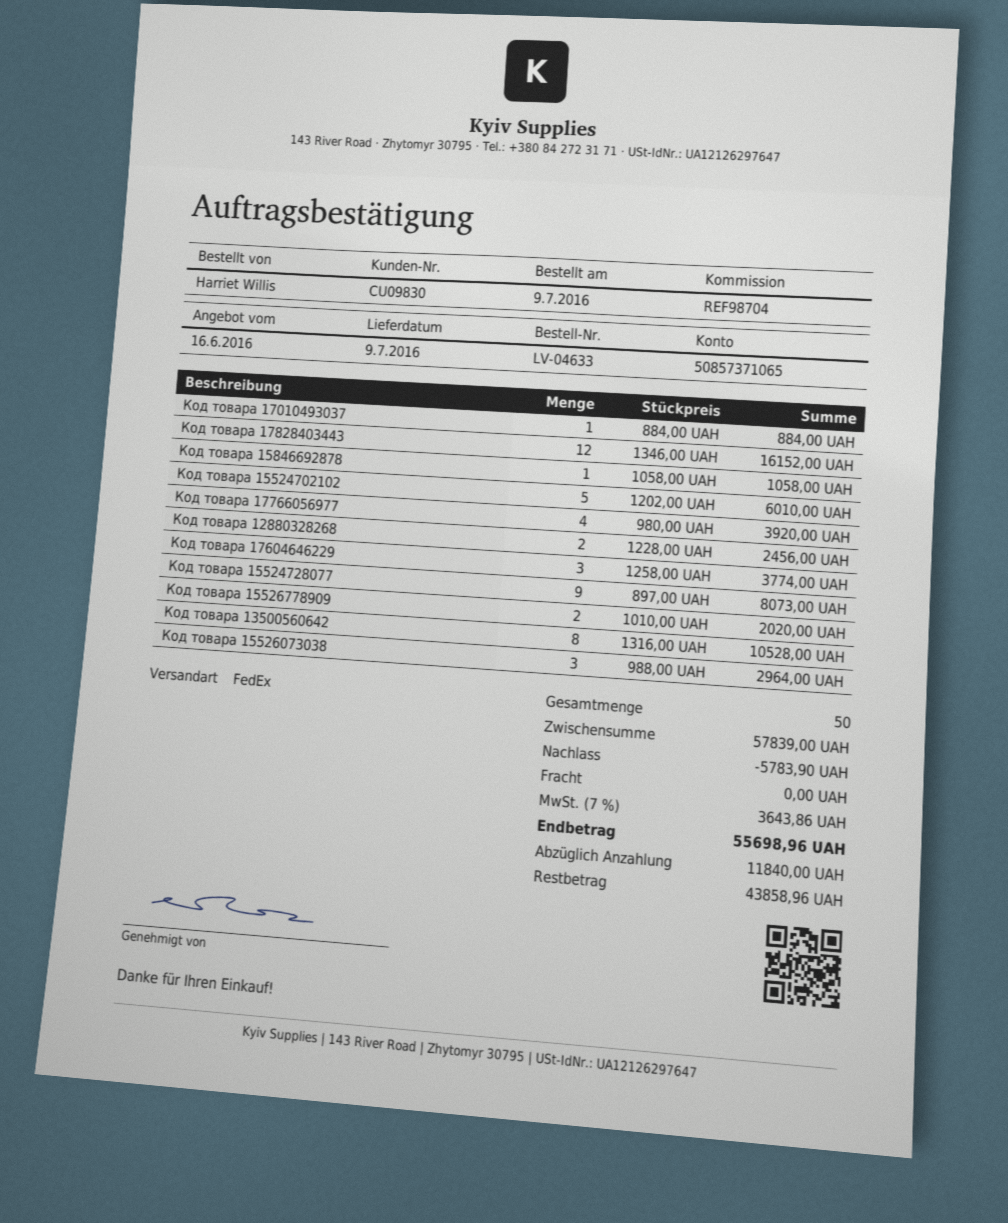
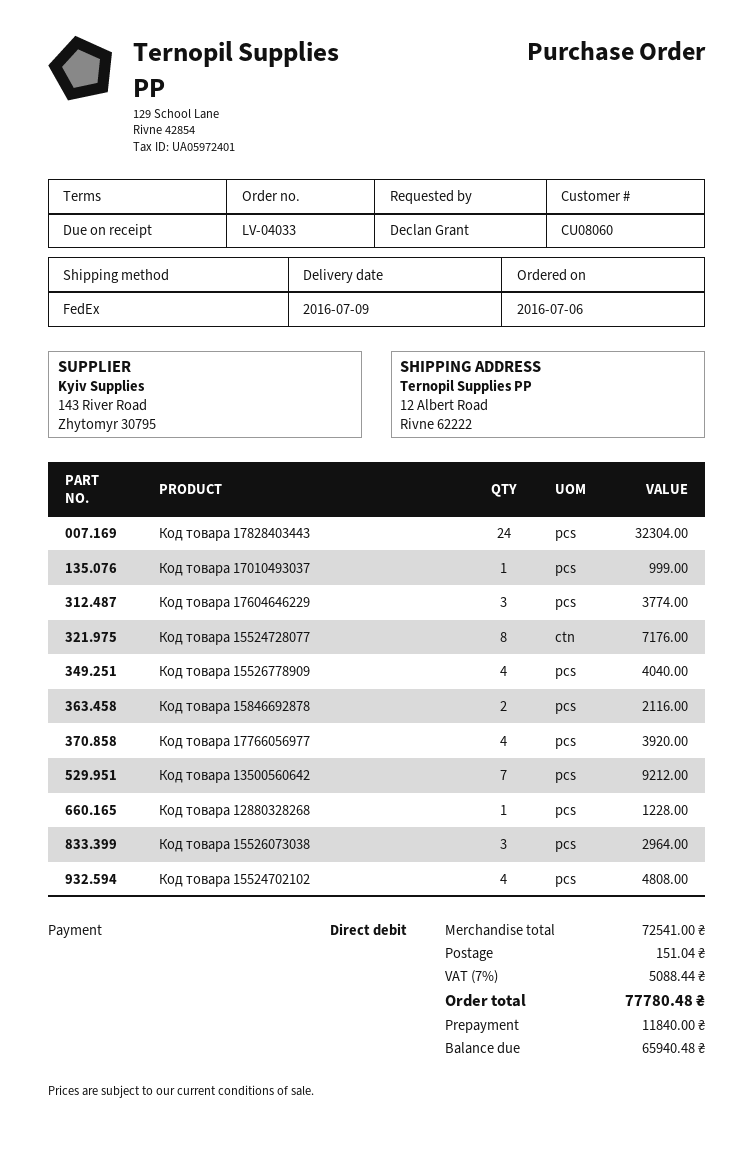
order number: LV-04633 -> LV-04033
order date: 2016-07-09 -> 2016-07-06
customer number: CU09830 -> CU08060
ordered by: Harriet Willis -> Declan Grant
Код товара 17010493037: 1 for 884.00 -> 1 for 999.00
Код товара 17828403443: 12 for 16152.00 -> 24 for 32304.00
Код товара 15846692878: 1 for 1058.00 -> 2 for 2116.00
Код товара 15524702102: 5 for 6010.00 -> 4 for 4808.00
Код товара 12880328268: 2 for 2456.00 -> 1 for 1228.00
Код товара 15524728077: 9 for 8073.00 -> 8 for 7176.00
Код товара 15526778909: 2 for 2020.00 -> 4 for 4040.00
Код товара 13500560642: 8 for 10528.00 -> 7 for 9212.00
subtotal: 57839.00 -> 72541.00
discount: 5783.90 -> none
shipping: 0.00 -> 151.04
tax: 7% = 3643.86 -> 7% = 5088.44
total: 55698.96 -> 77780.48
balance: 43858.96 -> 65940.48

